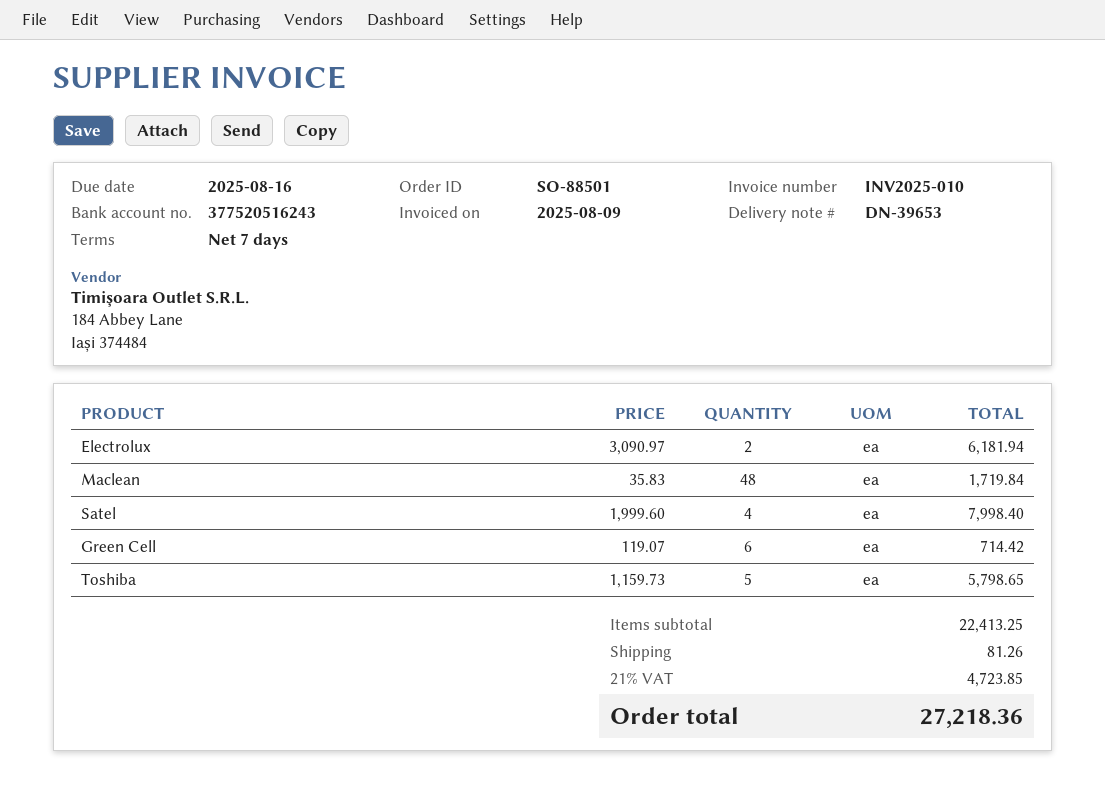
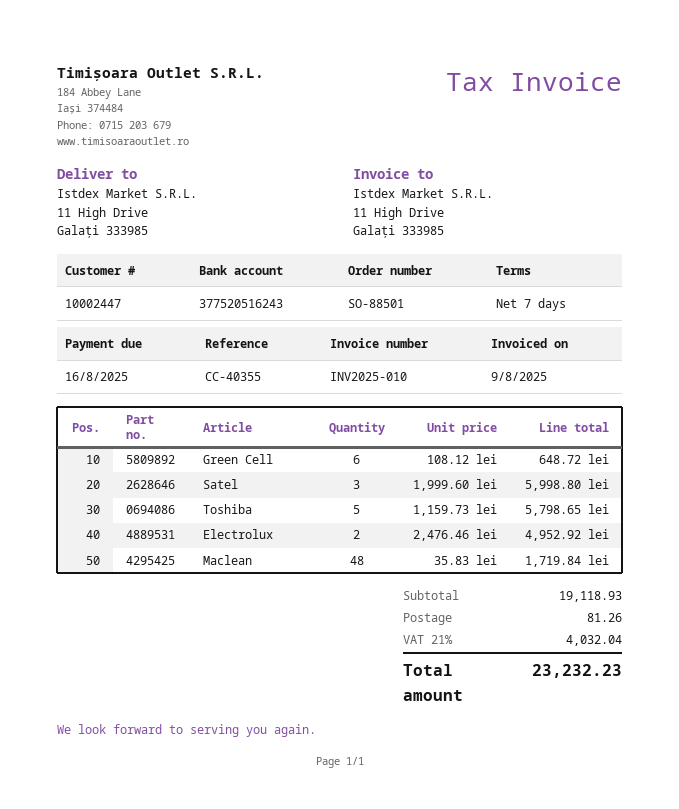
Electrolux: 2 x 3090.97 = 6181.94 -> 2 x 2476.46 = 4952.92
Satel: 4 x 1999.60 = 7998.40 -> 3 x 1999.60 = 5998.80
Green Cell: 6 x 119.07 = 714.42 -> 6 x 108.12 = 648.72
subtotal: 22413.25 -> 19118.93
tax: 21% = 4723.85 -> 21% = 4032.04
total: 27218.36 -> 23232.23

